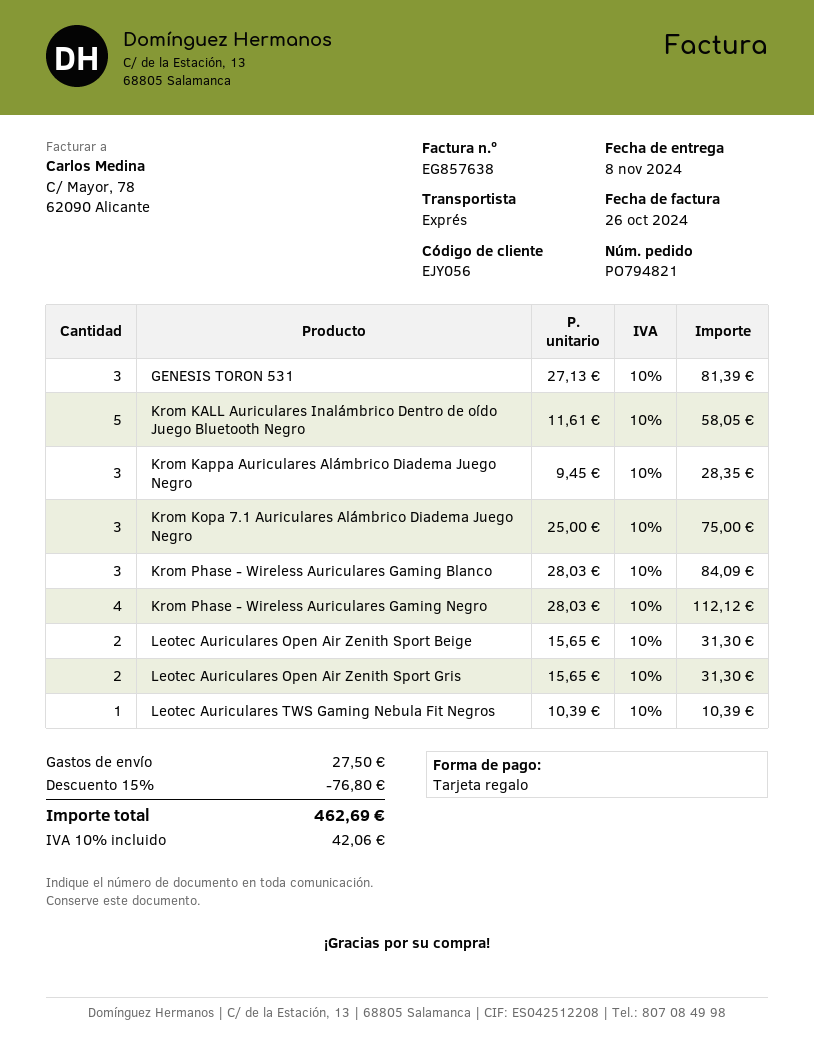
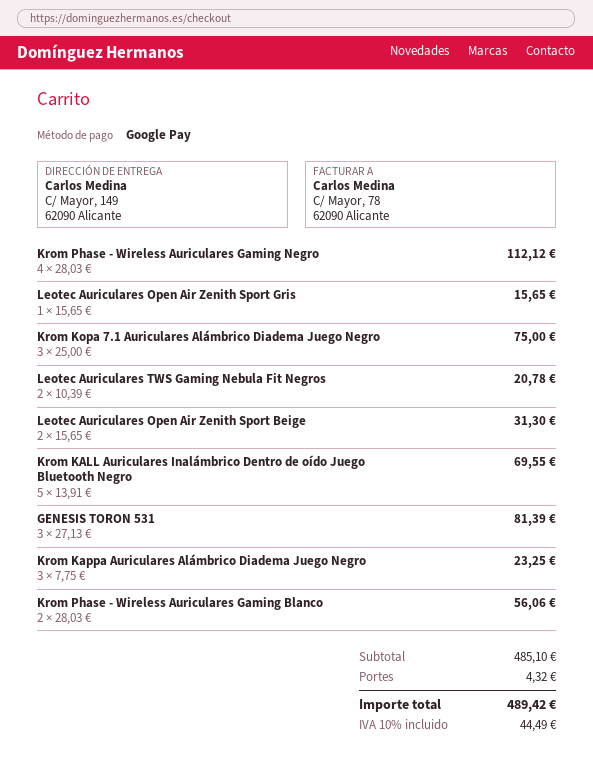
payment method: gift card -> Google Pay
Krom KALL Auriculares Inalámbrico Dentro de oído Juego Bluetooth Negro: 5 x 11.61 = 58.05 -> 5 x 13.91 = 69.55
Krom Kappa Auriculares Alámbrico Diadema Juego Negro: 3 x 9.45 = 28.35 -> 3 x 7.75 = 23.25
Krom Phase - Wireless Auriculares Gaming Blanco: 3 x 28.03 = 84.09 -> 2 x 28.03 = 56.06
Leotec Auriculares Open Air Zenith Sport Gris: 2 x 15.65 = 31.30 -> 1 x 15.65 = 15.65
Leotec Auriculares TWS Gaming Nebula Fit Negros: 1 x 10.39 = 10.39 -> 2 x 10.39 = 20.78
discount: 15% = 76.80 -> none
shipping: 27.50 -> 4.32
tax: 10% = 42.06 -> 10% = 44.49
total: 462.69 -> 489.42

